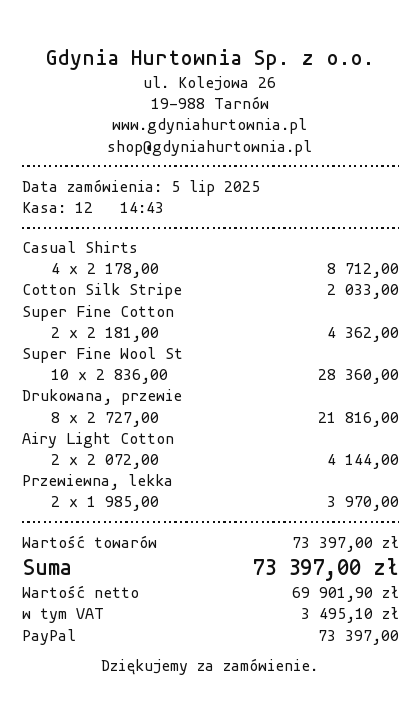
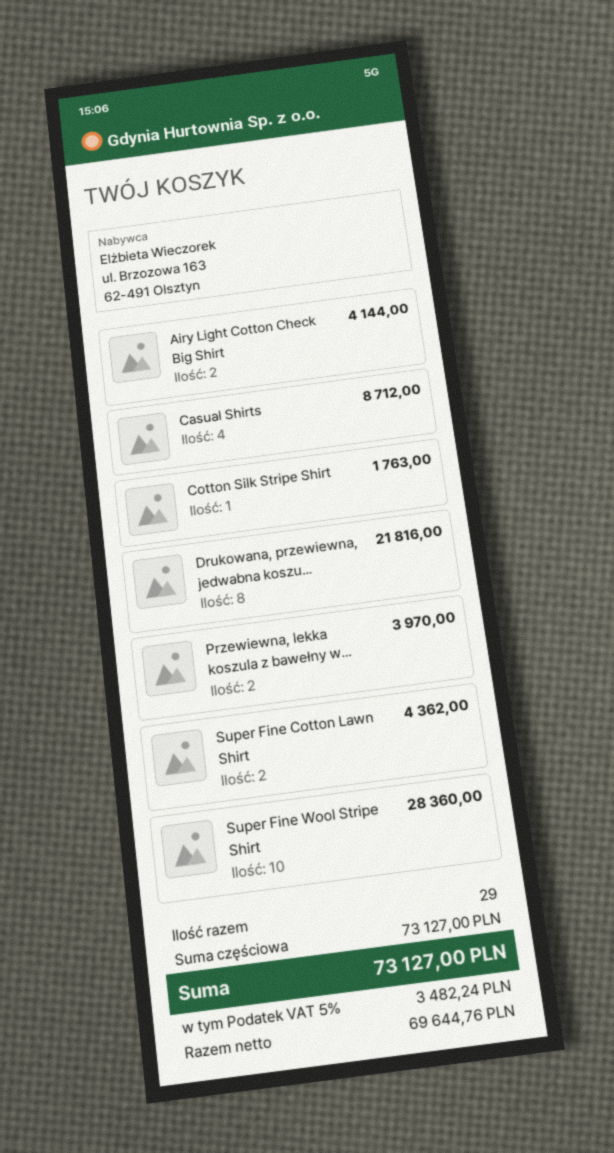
Cotton Silk Stripe: 1 for 2033.00 -> 1 for 1763.00
subtotal: 73397.00 -> 73127.00
net: 69901.90 -> 69644.76
tax: 3495.10 -> 3482.24
total: 73397.00 -> 73127.00

